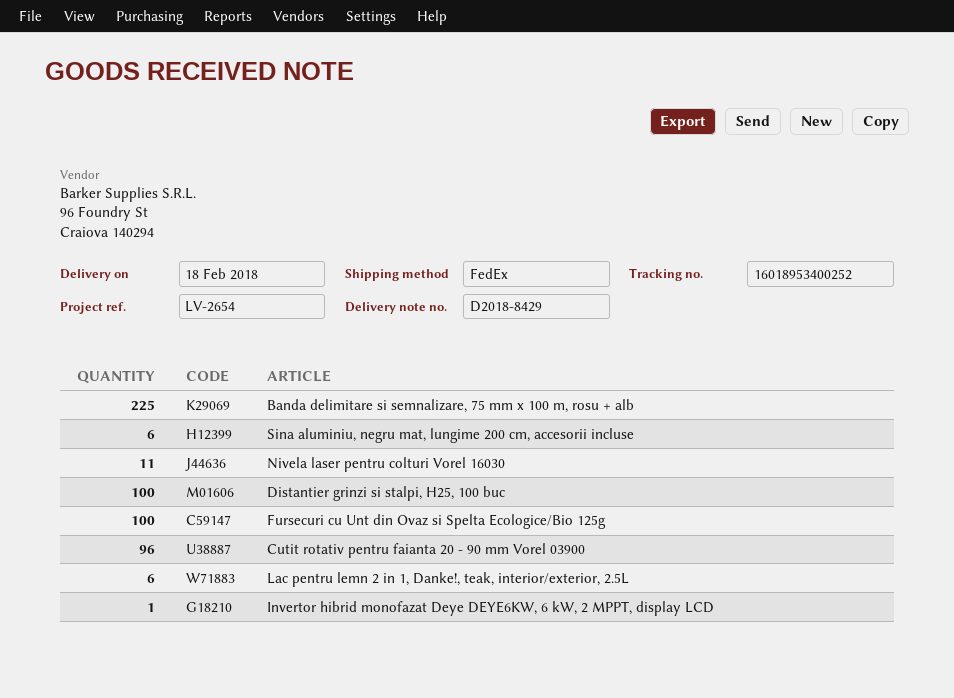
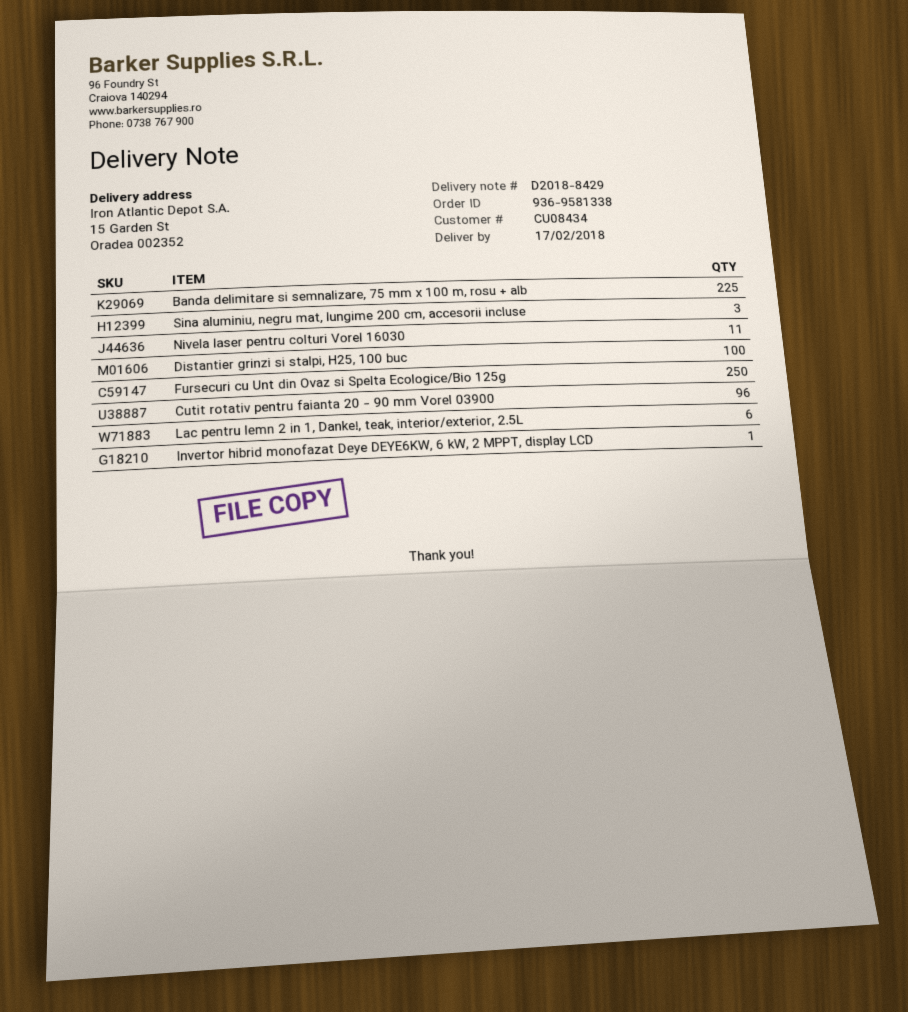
delivery date: 2018-02-18 -> 2018-02-17
Sina aluminiu, negru mat, lungime 200 cm, accesorii incluse: 6 -> 3
Fursecuri cu Unt din Ovaz si Spelta Ecologice/Bio 125g: 100 -> 250

